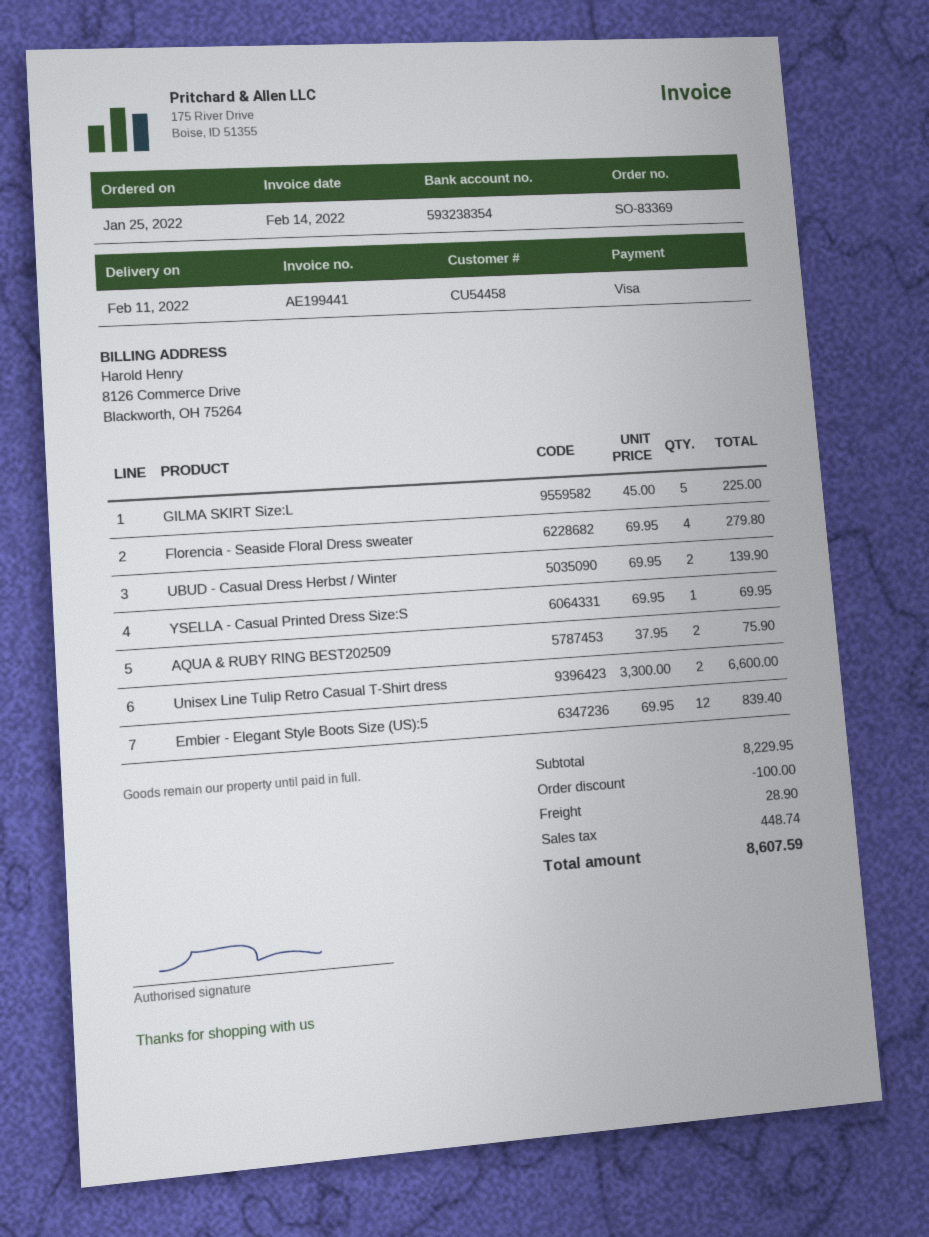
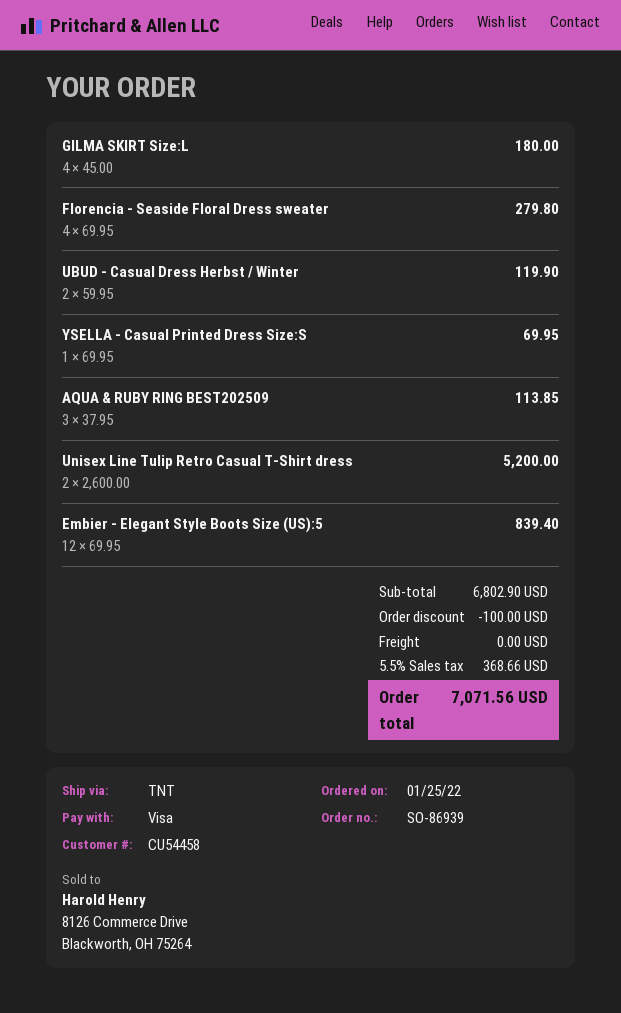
order number: SO-83369 -> SO-86939
GILMA SKIRT Size:L: 5 x 45.00 = 225.00 -> 4 x 45.00 = 180.00
UBUD - Casual Dress Herbst / Winter: 2 x 69.95 = 139.90 -> 2 x 59.95 = 119.90
AQUA & RUBY RING BEST202509: 2 x 37.95 = 75.90 -> 3 x 37.95 = 113.85
Unisex Line Tulip Retro Casual T-Shirt dress: 2 x 3300.00 = 6600.00 -> 2 x 2600.00 = 5200.00
subtotal: 8229.95 -> 6802.90
shipping: 28.90 -> 0.00
tax: 448.74 -> 368.66
total: 8607.59 -> 7071.56

